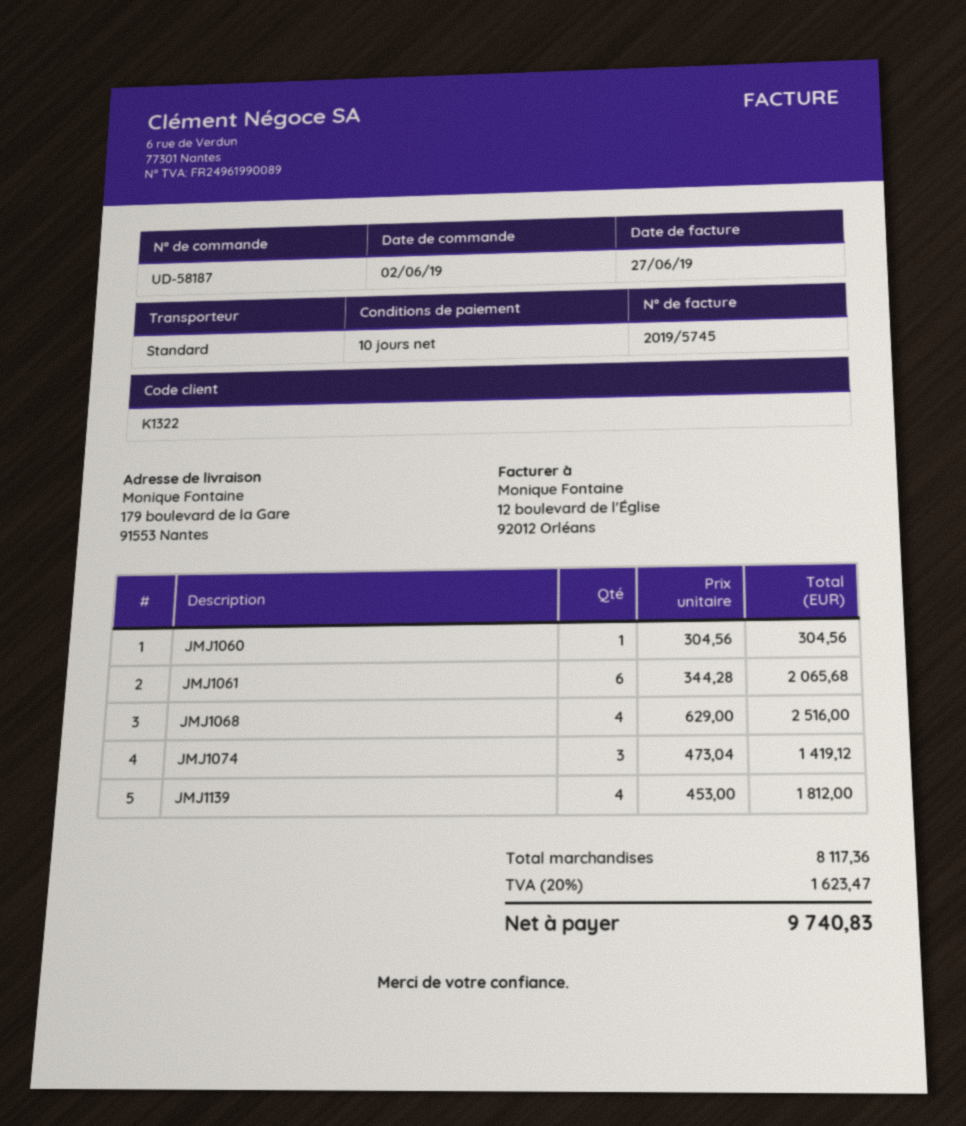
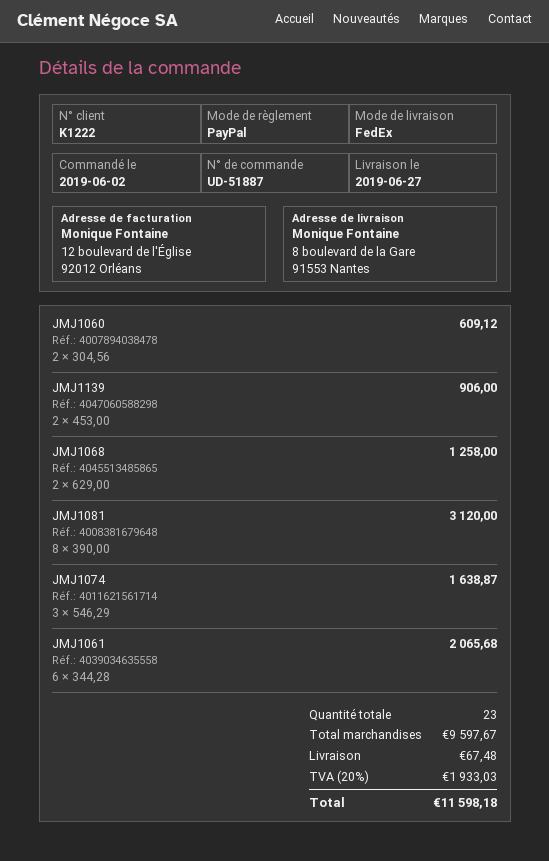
order number: UD-58187 -> UD-51887
customer number: K1322 -> K1222
shipping method: standard -> FedEx
ship to: 179 boulevard de la Gare, 91553 Nantes -> 8 boulevard de la Gare, 91553 Nantes
JMJ1060: 1 x 304.56 = 304.56 -> 2 x 304.56 = 609.12
JMJ1068: 4 x 629.00 = 2516.00 -> 2 x 629.00 = 1258.00
JMJ1074: 3 x 473.04 = 1419.12 -> 3 x 546.29 = 1638.87
JMJ1139: 4 x 453.00 = 1812.00 -> 2 x 453.00 = 906.00
JMJ1081: none -> 8 x 390.00 = 3120.00
subtotal: 8117.36 -> 9597.67
shipping: none -> 67.48
tax: 20% = 1623.47 -> 20% = 1933.03
total: 9740.83 -> 11598.18

